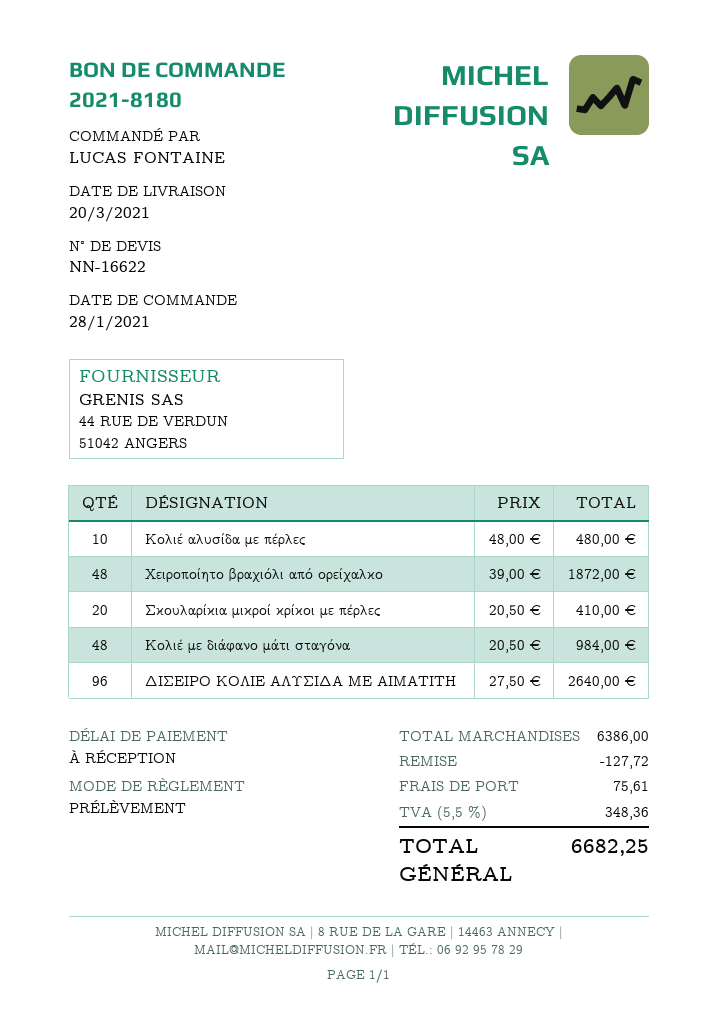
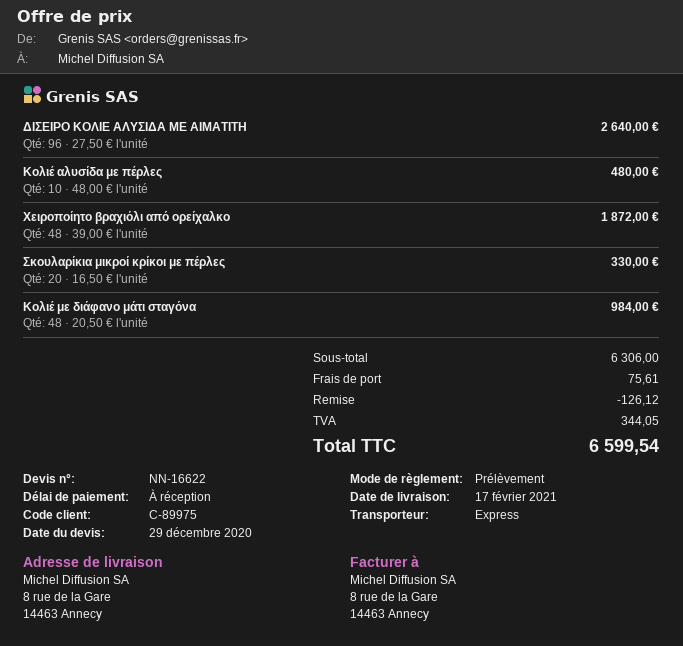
delivery date: 2021-03-20 -> 2021-02-17
Σκουλαρίκια μικροί κρίκοι με πέρλες: 20 x 20.50 = 410.00 -> 20 x 16.50 = 330.00
subtotal: 6386.00 -> 6306.00
discount: 127.72 -> 126.12
tax: 348.36 -> 344.05
total: 6682.25 -> 6599.54

